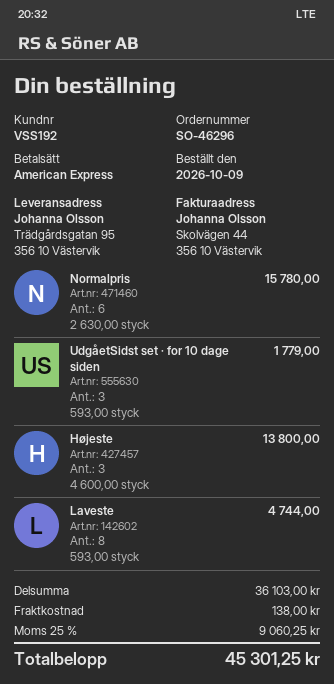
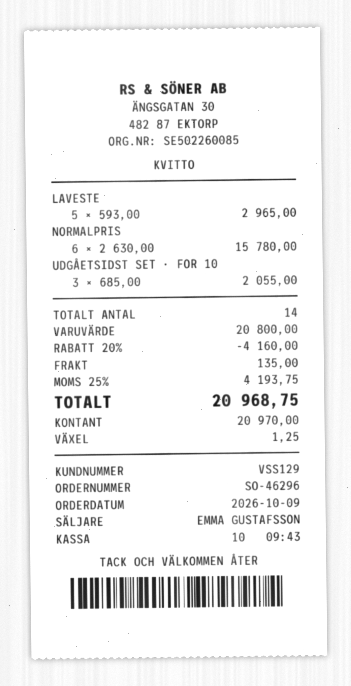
customer number: VSS192 -> VSS129
payment method: American Express -> cash
UdgåetSidst set · for 10 dage siden: 3 x 593.00 = 1779.00 -> 3 x 685.00 = 2055.00
Højeste: 3 x 4600.00 = 13800.00 -> none
Laveste: 8 x 593.00 = 4744.00 -> 5 x 593.00 = 2965.00
subtotal: 36103.00 -> 20800.00
discount: none -> 20% = 4160.00
shipping: 138.00 -> 135.00
tax: 25% = 9060.25 -> 25% = 4193.75
total: 45301.25 -> 20968.75

